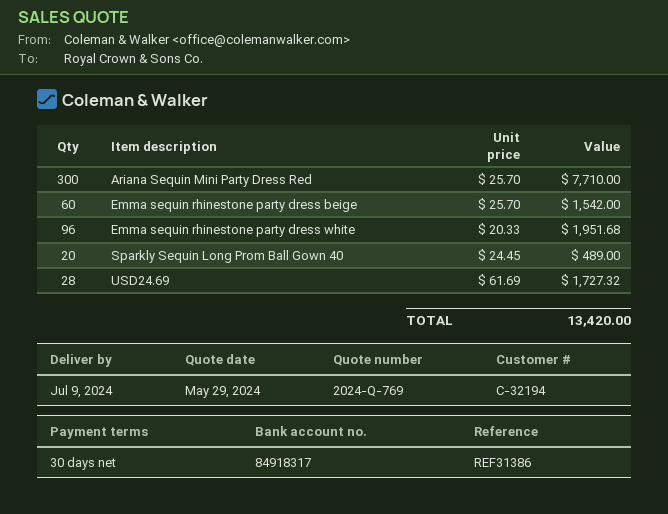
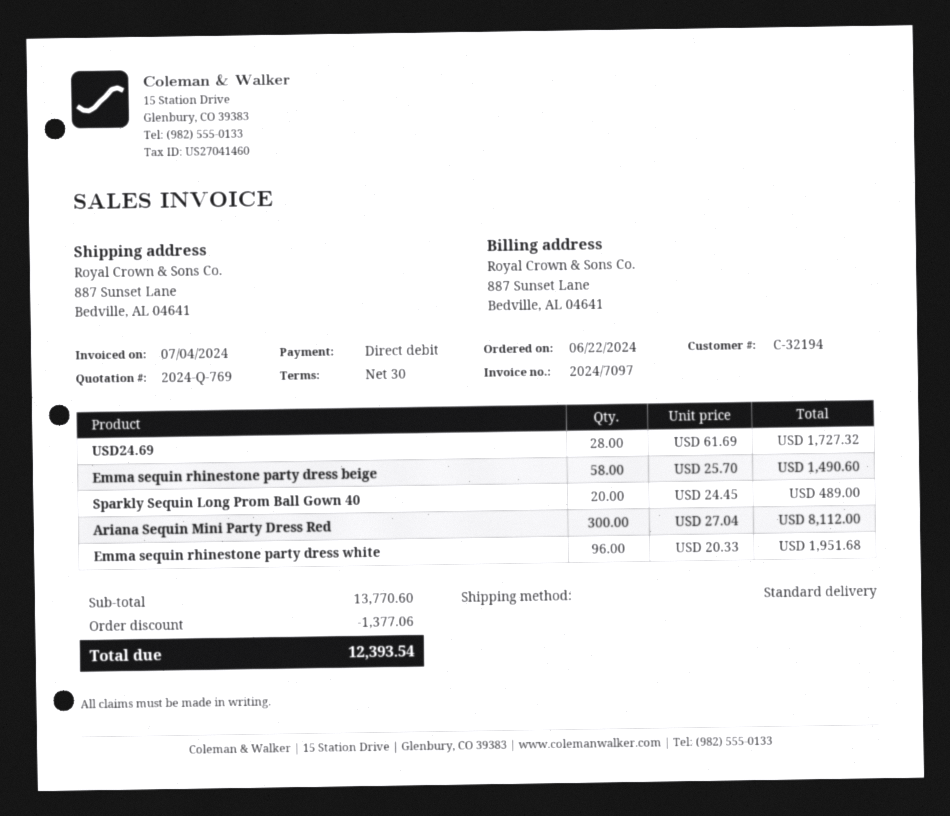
Ariana Sequin Mini Party Dress Red: 300 x 25.70 = 7710.00 -> 300 x 27.04 = 8112.00
Emma sequin rhinestone party dress beige: 60 x 25.70 = 1542.00 -> 58 x 25.70 = 1490.60
discount: none -> 1377.06
total: 13420.00 -> 12393.54

